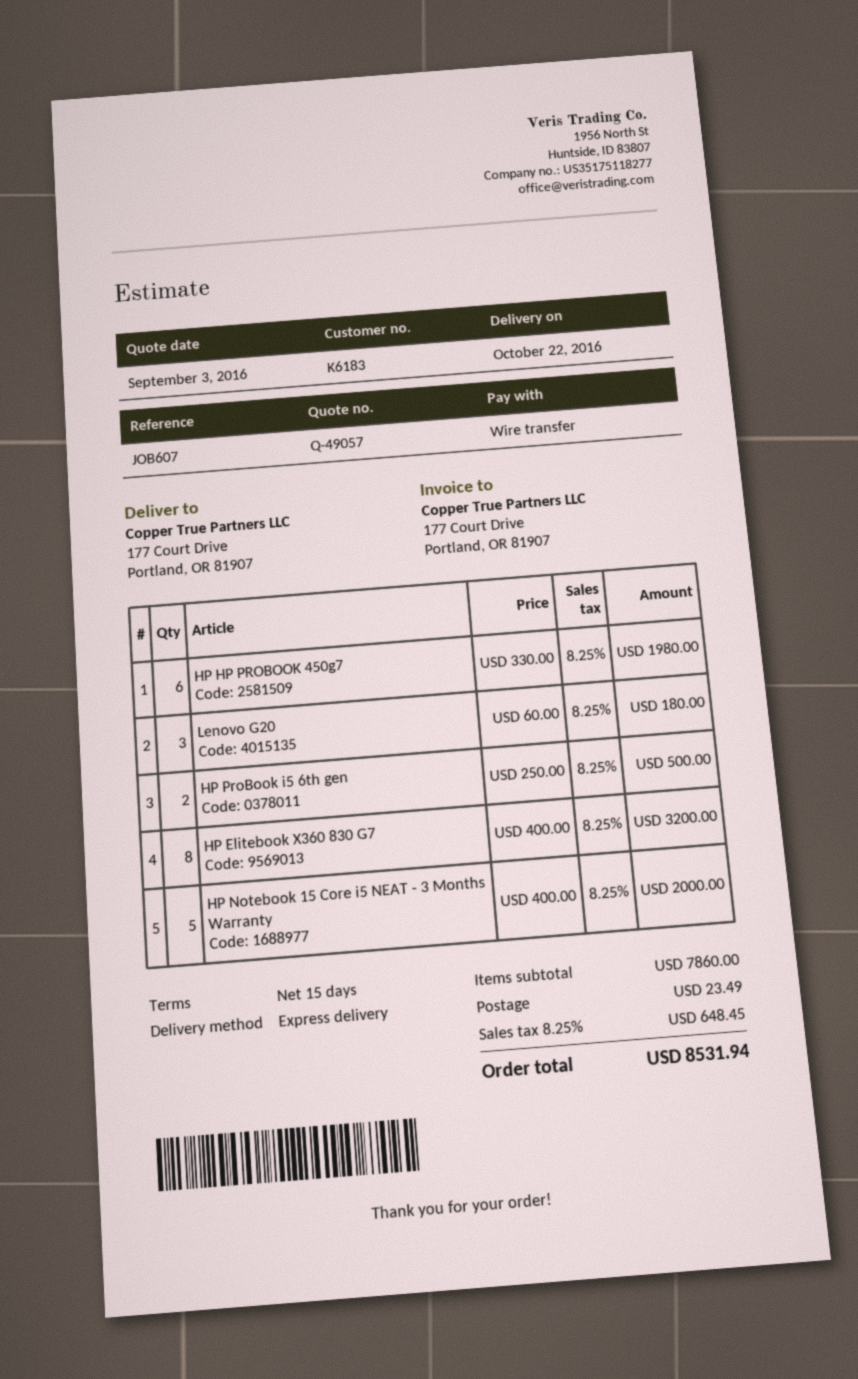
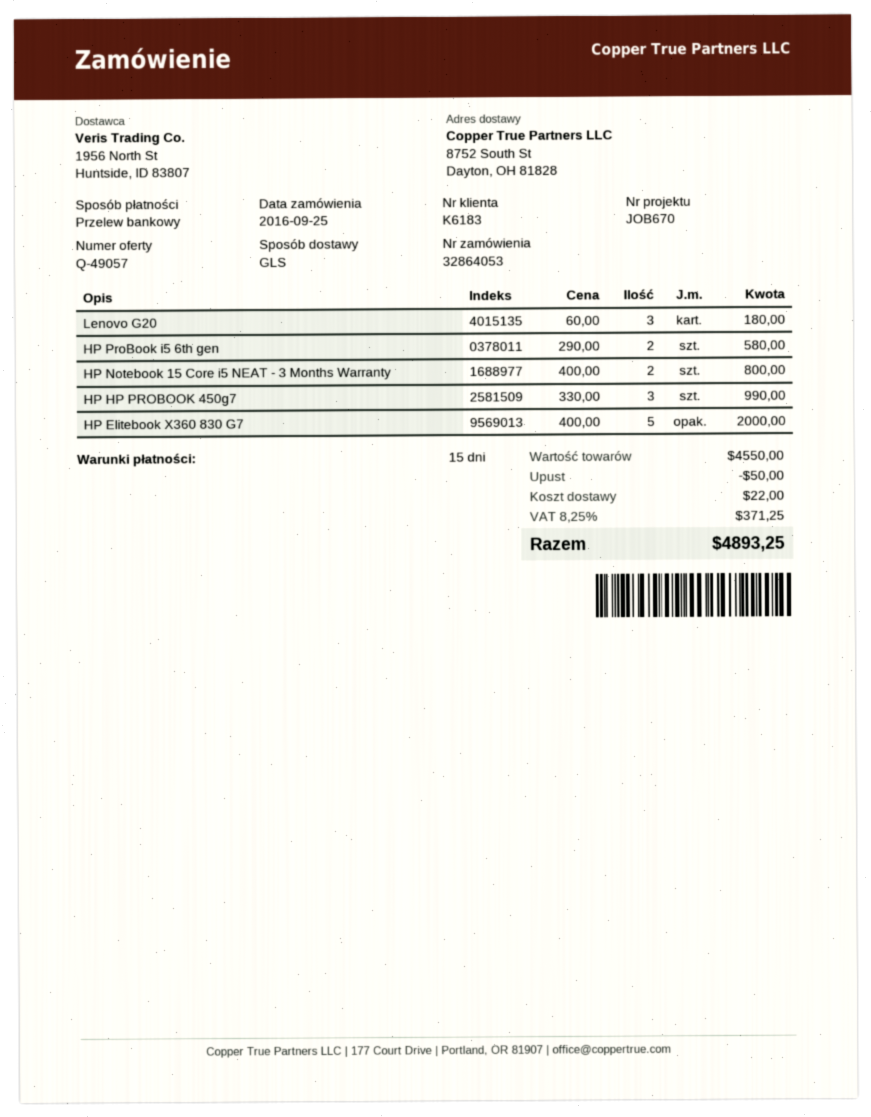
reference: JOB607 -> JOB670
shipping method: express -> GLS
ship to: 177 Court Drive, Portland, OR 81907 -> 8752 South St, Dayton, OH 81828
HP HP PROBOOK 450g7: 6 x 330.00 = 1980.00 -> 3 x 330.00 = 990.00
HP ProBook i5 6th gen: 2 x 250.00 = 500.00 -> 2 x 290.00 = 580.00
HP Elitebook X360 830 G7: 8 x 400.00 = 3200.00 -> 5 x 400.00 = 2000.00
HP Notebook 15 Core i5 NEAT - 3 Months Warranty: 5 x 400.00 = 2000.00 -> 2 x 400.00 = 800.00
subtotal: 7860.00 -> 4550.00
discount: none -> 50.00
shipping: 23.49 -> 22.00
tax: 8.25% = 648.45 -> 8.25% = 371.25
total: 8531.94 -> 4893.25

